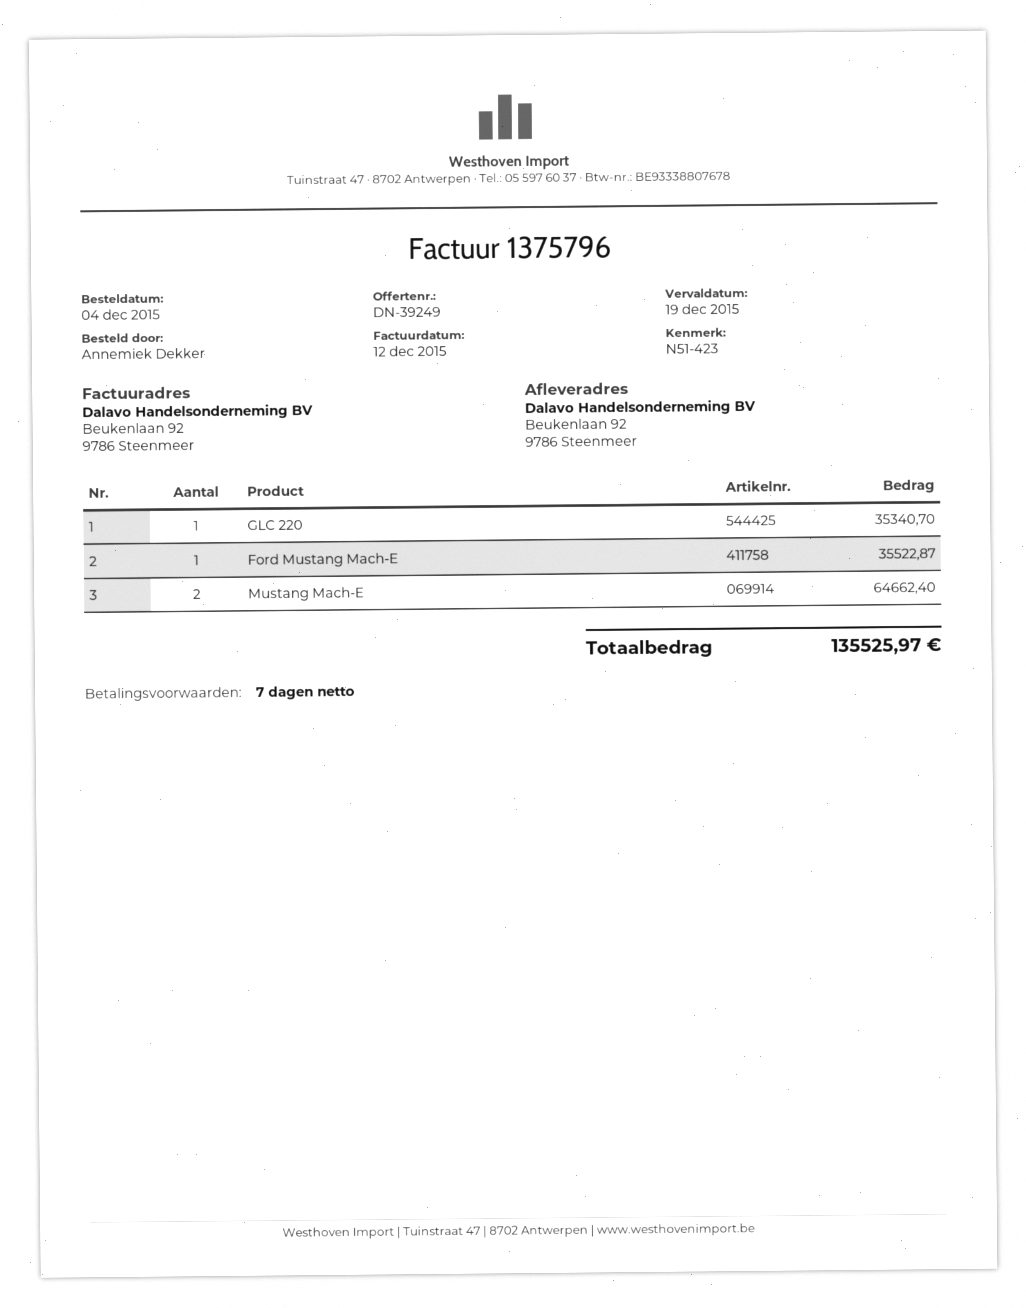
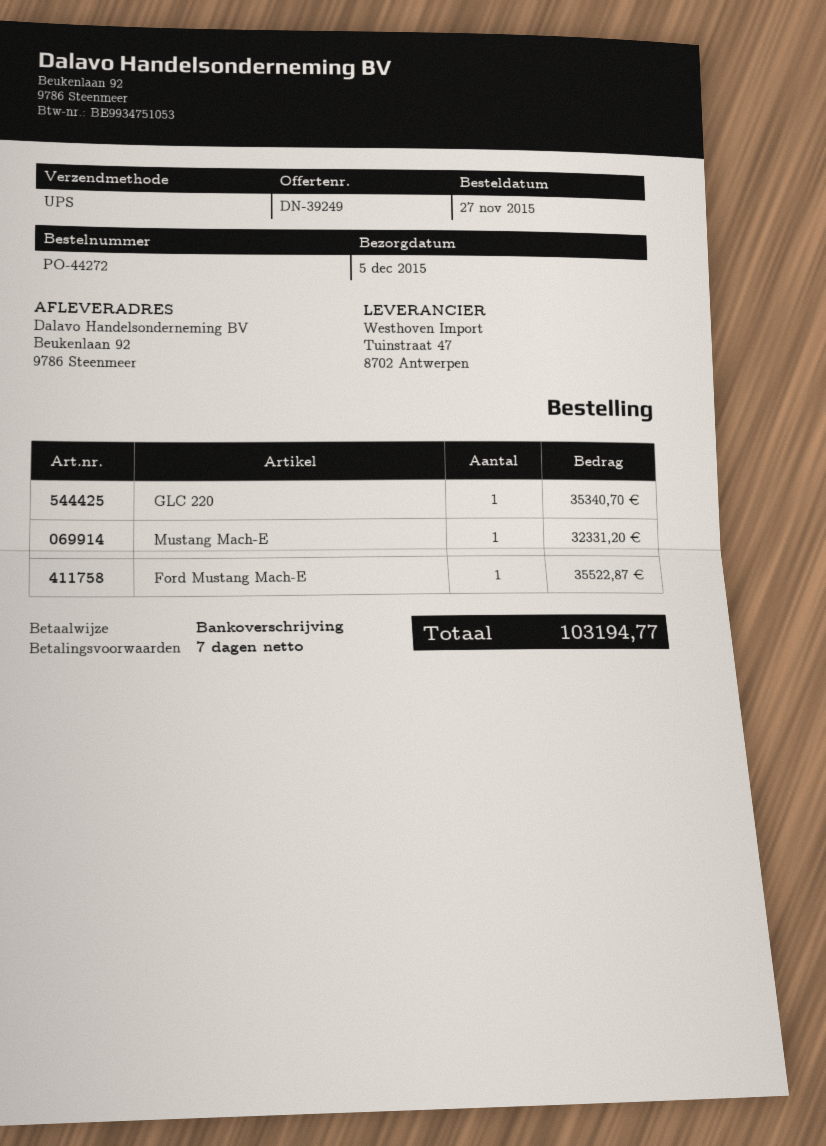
order date: 2015-12-04 -> 2015-11-27
Mustang Mach-E: 2 for 64662.40 -> 1 for 32331.20
total: 135525.97 -> 103194.77

